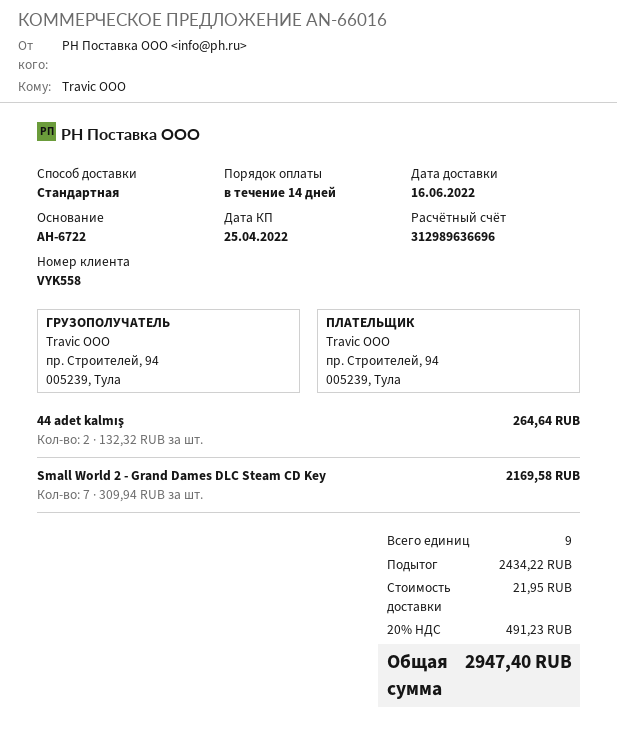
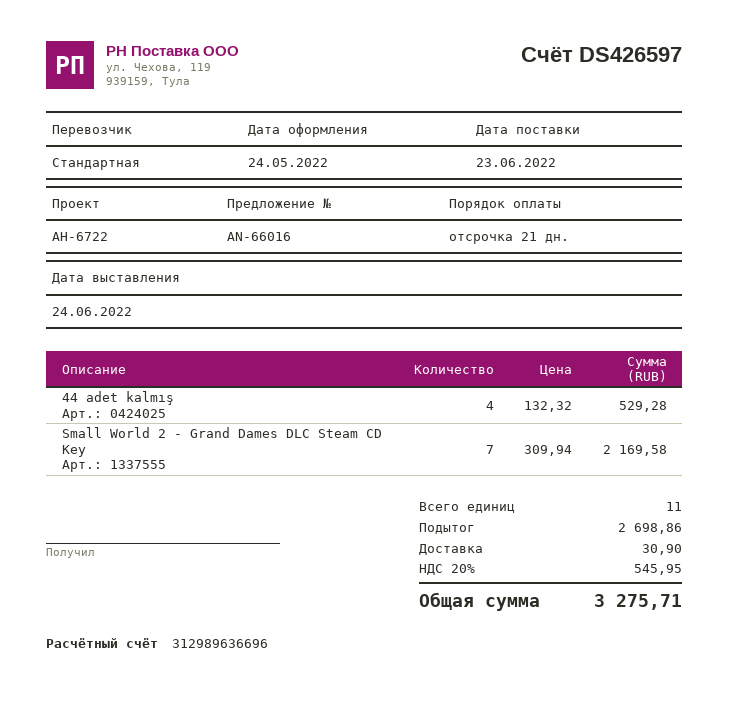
delivery date: 2022-06-16 -> 2022-06-23
payment terms: 14 days -> 21 days
44 adet kalmış: 2 x 132.32 = 264.64 -> 4 x 132.32 = 529.28
total quantity: 9 -> 11
subtotal: 2434.22 -> 2698.86
shipping: 21.95 -> 30.90
tax: 20% = 491.23 -> 20% = 545.95
total: 2947.40 -> 3275.71

